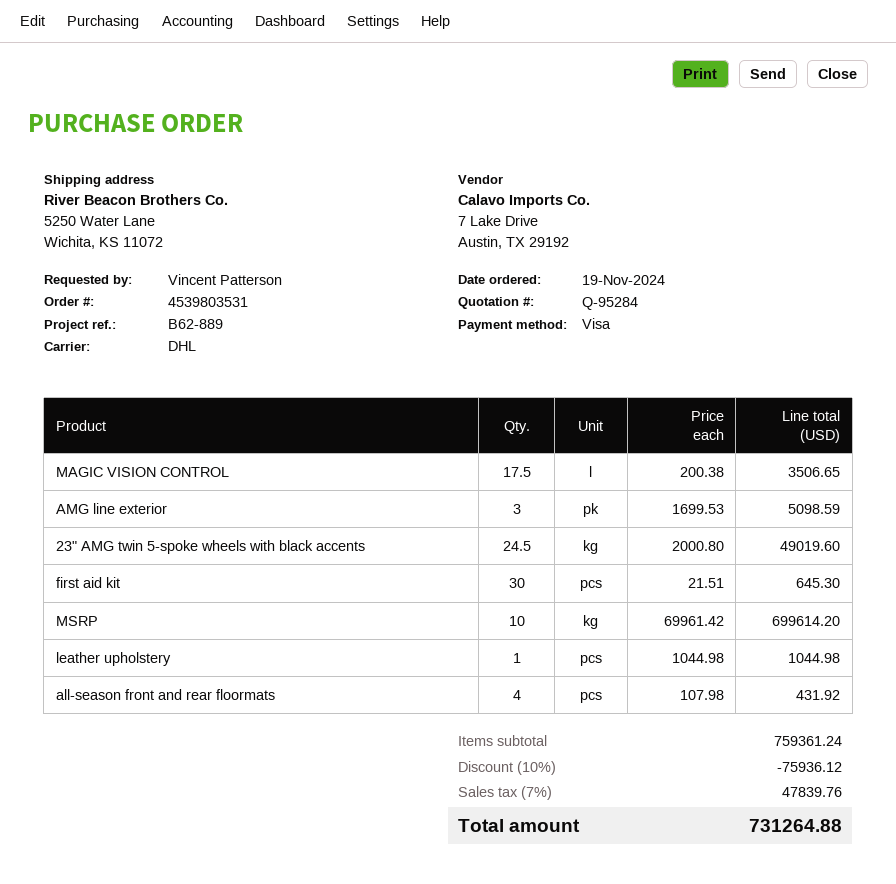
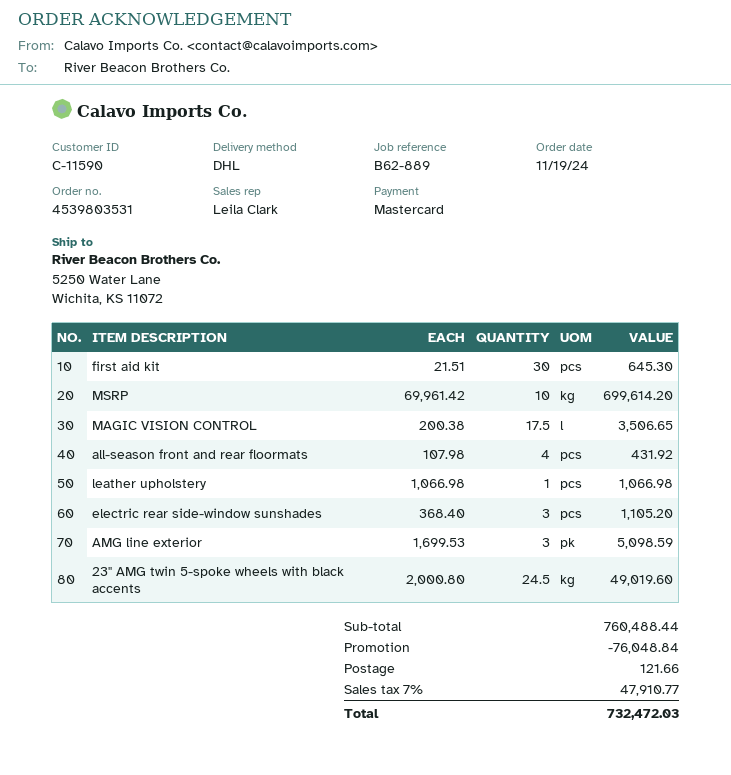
payment method: Visa -> Mastercard
leather upholstery: 1 x 1044.98 = 1044.98 -> 1 x 1066.98 = 1066.98
electric rear side-window sunshades: none -> 3 x 368.40 = 1105.20
subtotal: 759361.24 -> 760488.44
discount: 75936.12 -> 76048.84
shipping: none -> 121.66
tax: 7% = 47839.76 -> 7% = 47910.77
total: 731264.88 -> 732472.03

